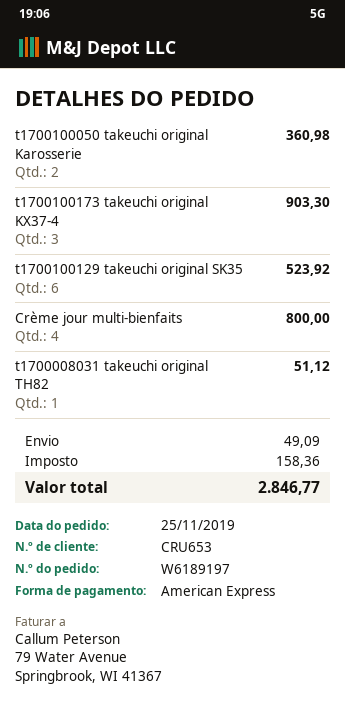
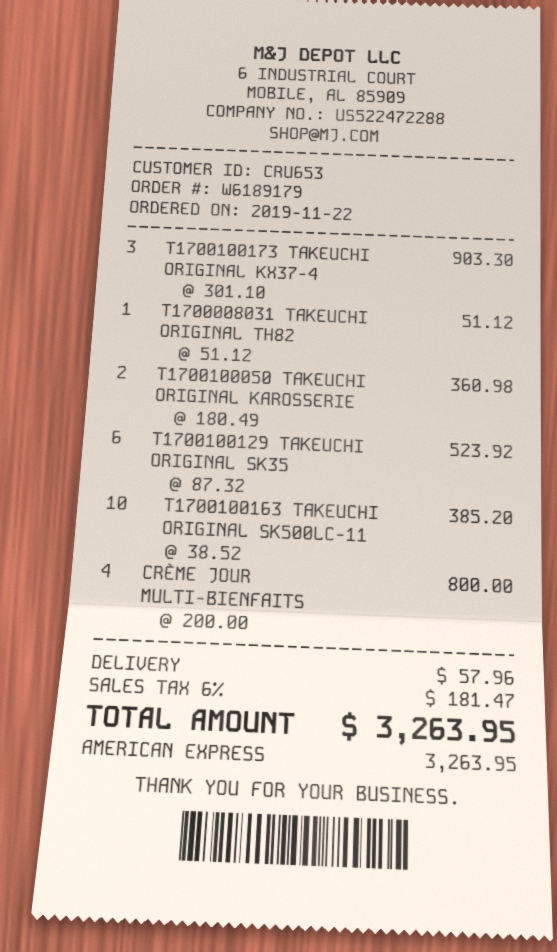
order number: W6189197 -> W6189179
order date: 2019-11-25 -> 2019-11-22
T1700100163 TAKEUCHI ORIGINAL SK500LC-11: none -> 10 for 385.20
shipping: 49.09 -> 57.96
tax: 158.36 -> 181.47
total: 2846.77 -> 3263.95

